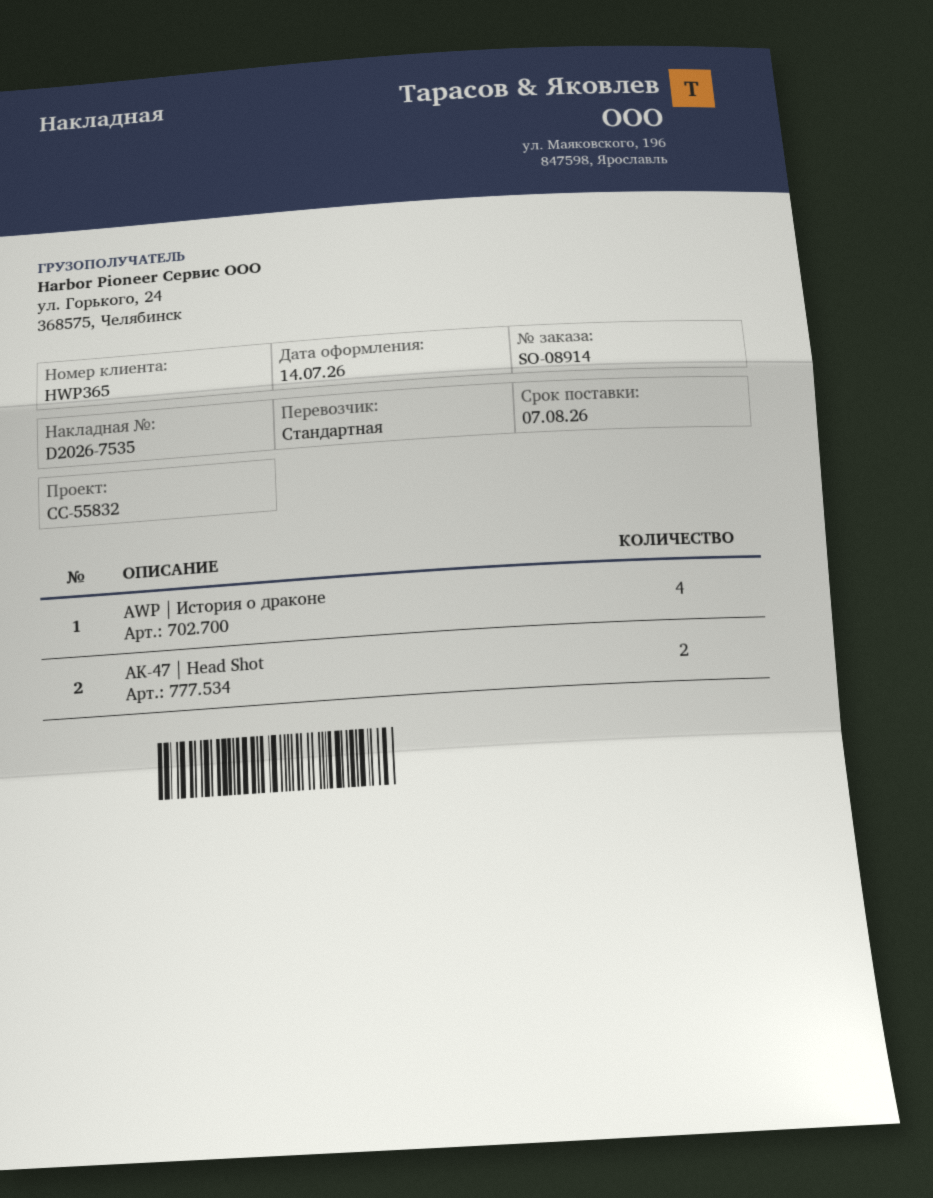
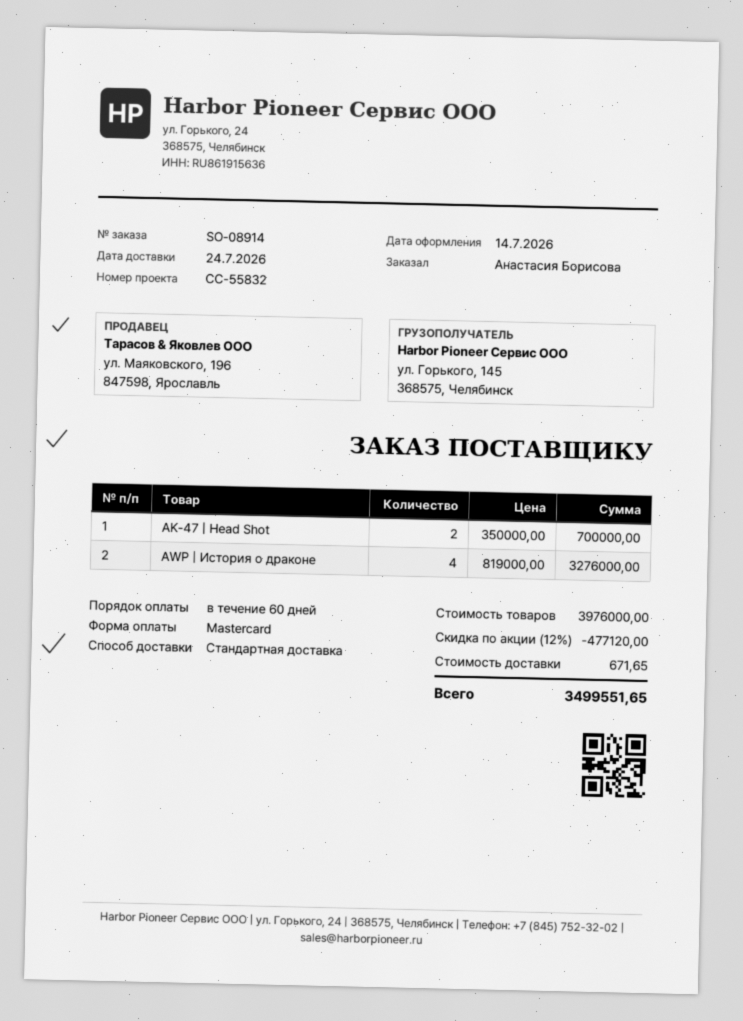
delivery date: 2026-08-07 -> 2026-07-24
ship to: ул. Горького, 24, 368575, Челябинск -> ул. Горького, 145, 368575, Челябинск

